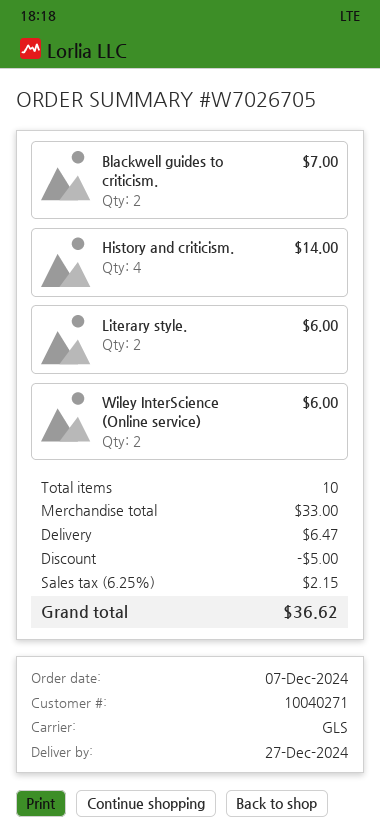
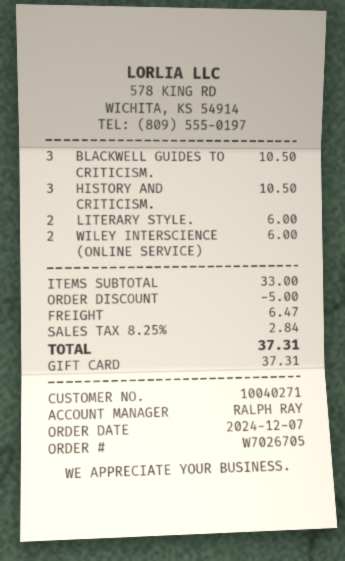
Blackwell guides to criticism.: 2 for 7.00 -> 3 for 10.50
History and criticism.: 4 for 14.00 -> 3 for 10.50
tax: 6.25% = 2.15 -> 8.25% = 2.84
total: 36.62 -> 37.31

